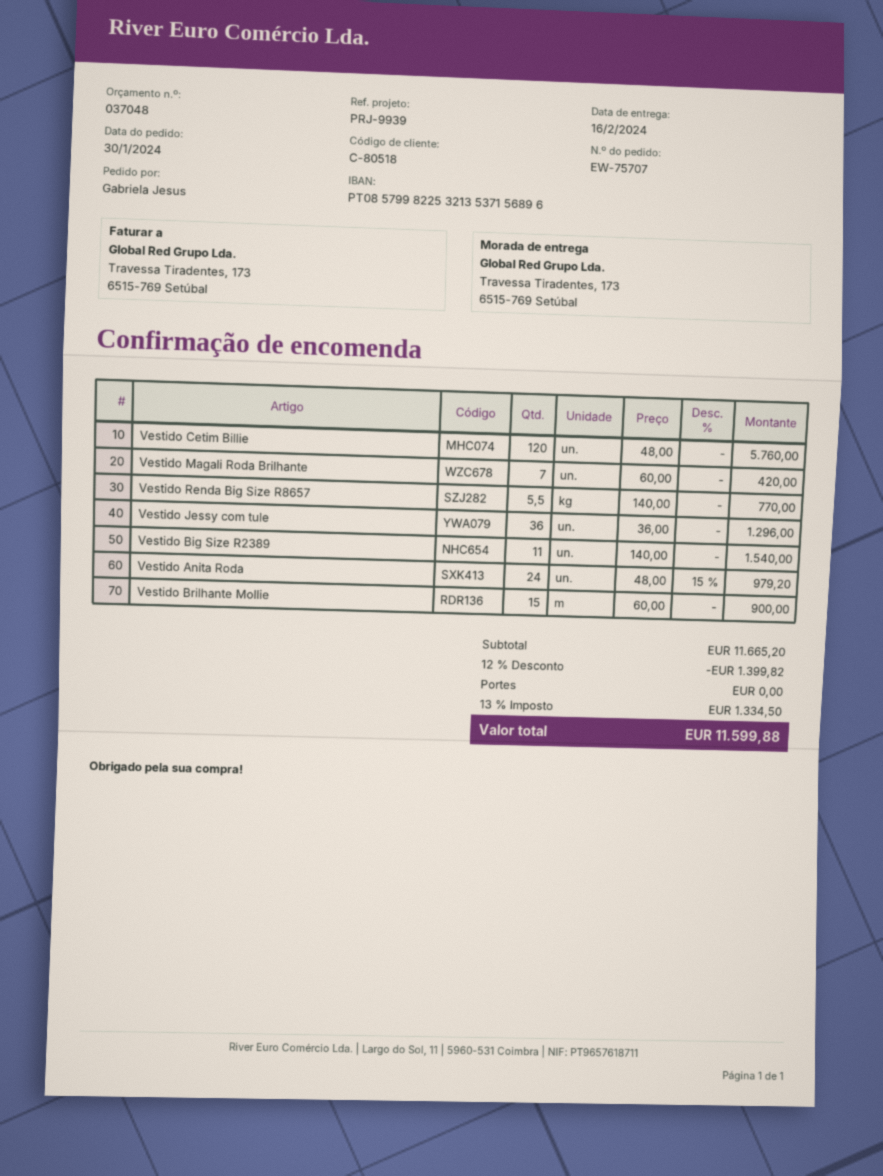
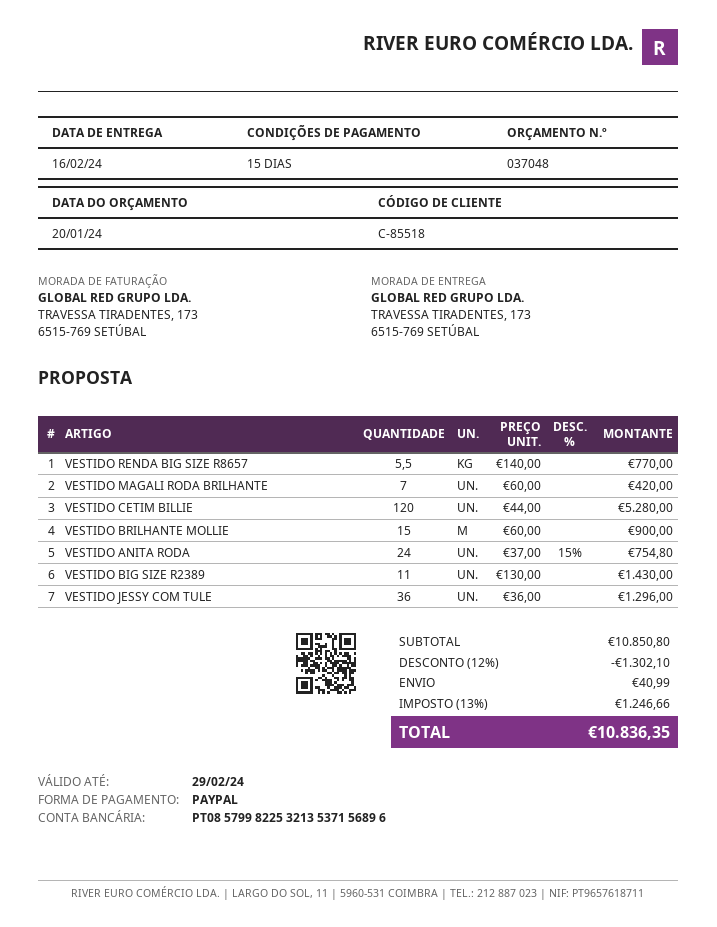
customer number: C-80518 -> C-85518
Vestido Cetim Billie: 120 x 48.00 = 5760.00 -> 120 x 44.00 = 5280.00
Vestido Big Size R2389: 11 x 140.00 = 1540.00 -> 11 x 130.00 = 1430.00
Vestido Anita Roda: 24 x 48.00 - 15% = 979.20 -> 24 x 37.00 - 15% = 754.80
subtotal: 11665.20 -> 10850.80
discount: 12% = 1399.82 -> 12% = 1302.10
shipping: 0.00 -> 40.99
tax: 13% = 1334.50 -> 13% = 1246.66
total: 11599.88 -> 10836.35

